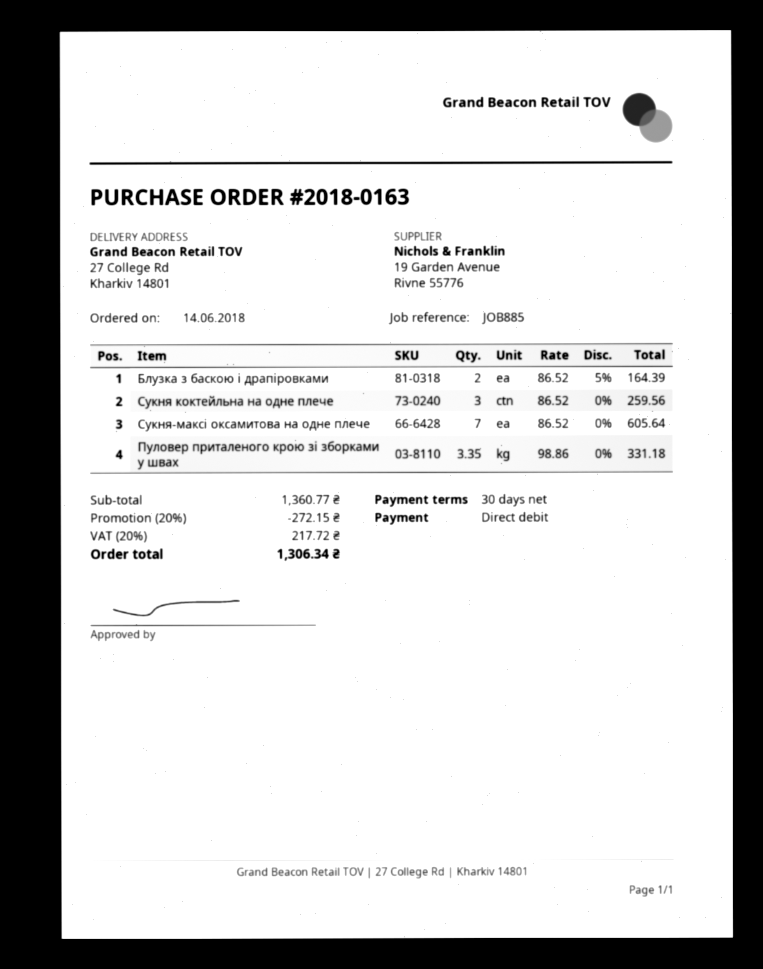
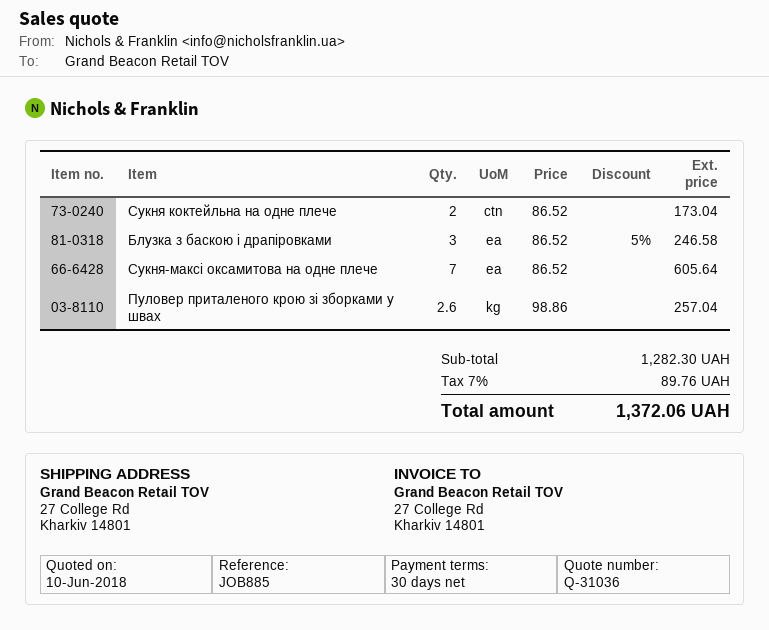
Блузка з баскою і драпіровками: 2 x 86.52 - 5% = 164.39 -> 3 x 86.52 - 5% = 246.58
Сукня коктейльна на одне плече: 3 x 86.52 = 259.56 -> 2 x 86.52 = 173.04
Пуловер приталеного крою зі зборками у швах: 3.35 x 98.86 = 331.18 -> 2.6 x 98.86 = 257.04
subtotal: 1360.77 -> 1282.30
discount: 20% = 272.15 -> none
tax: 20% = 217.72 -> 7% = 89.76
total: 1306.34 -> 1372.06

